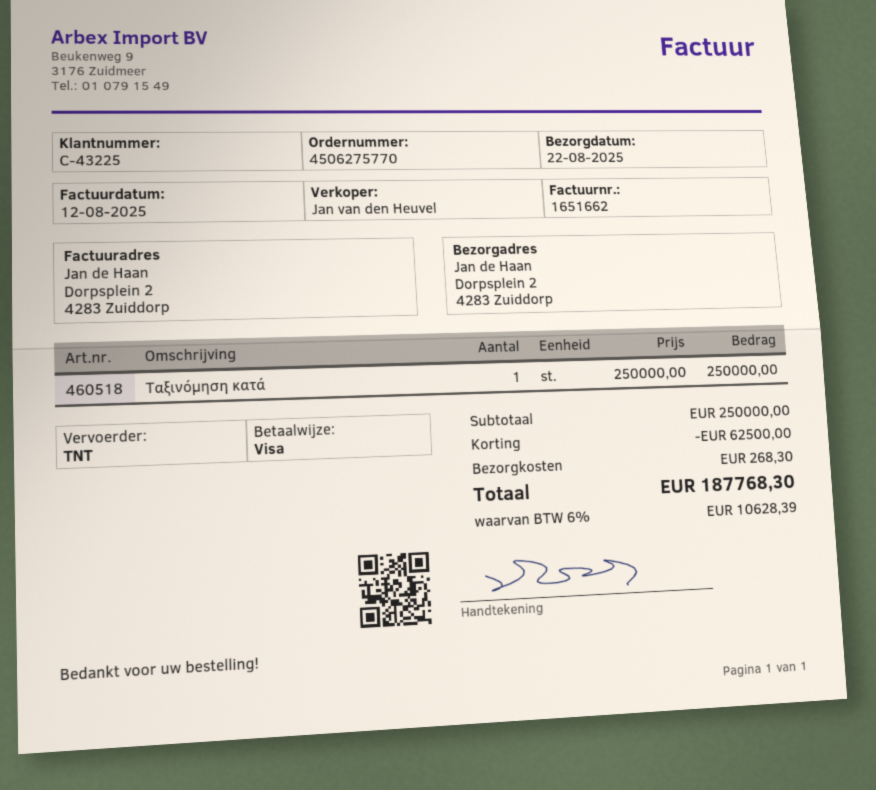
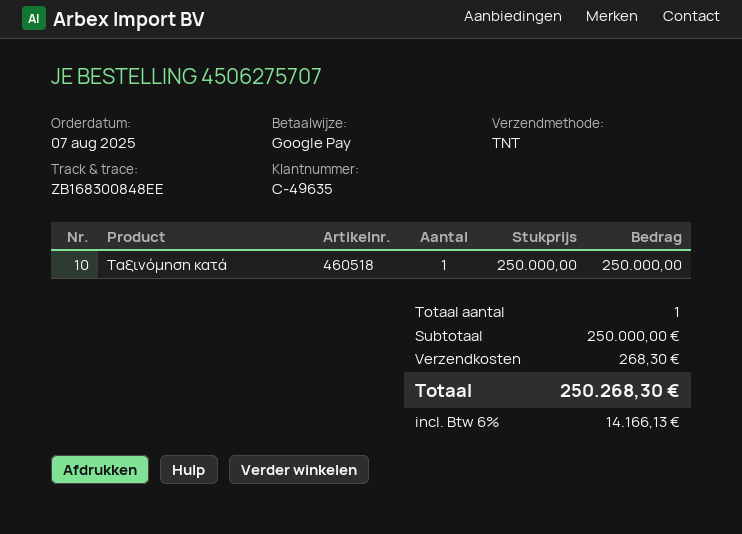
order number: 4506275770 -> 4506275707
customer number: C-43225 -> C-49635
payment method: Visa -> Google Pay
discount: 62500.00 -> none
tax: 6% = 10628.39 -> 6% = 14166.13
total: 187768.30 -> 250268.30

